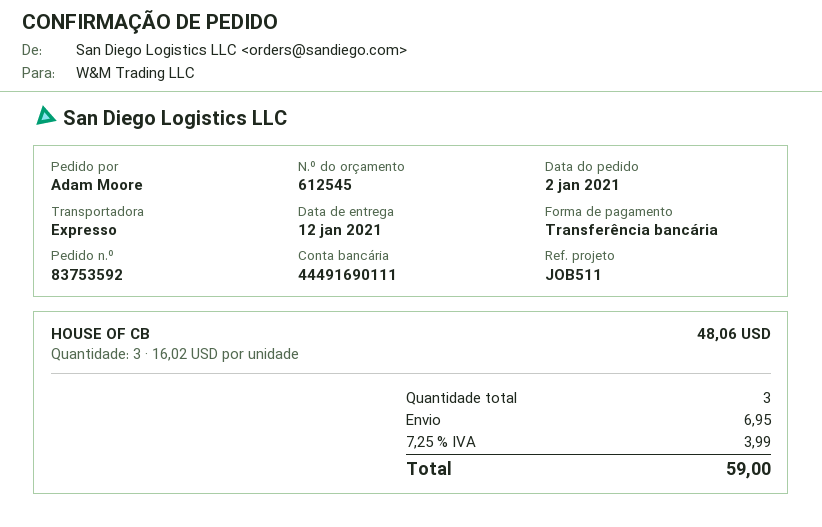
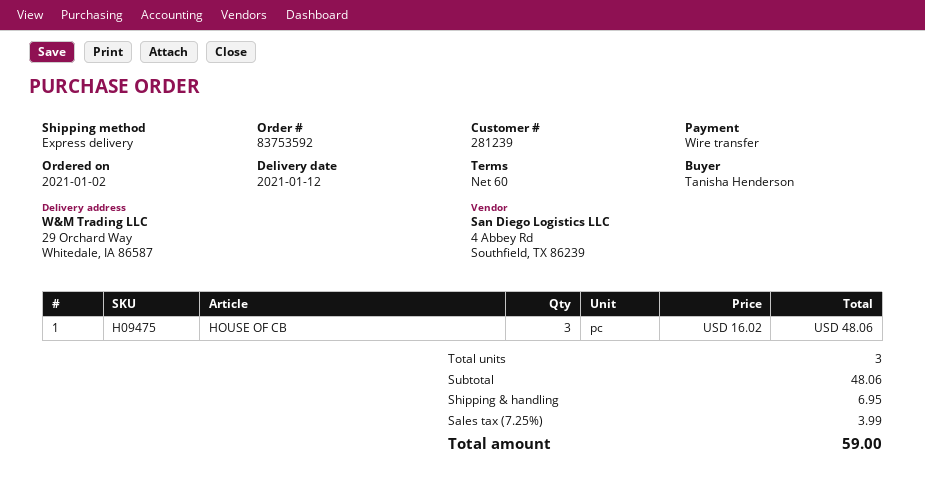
ordered by: Adam Moore -> Tanisha Henderson

